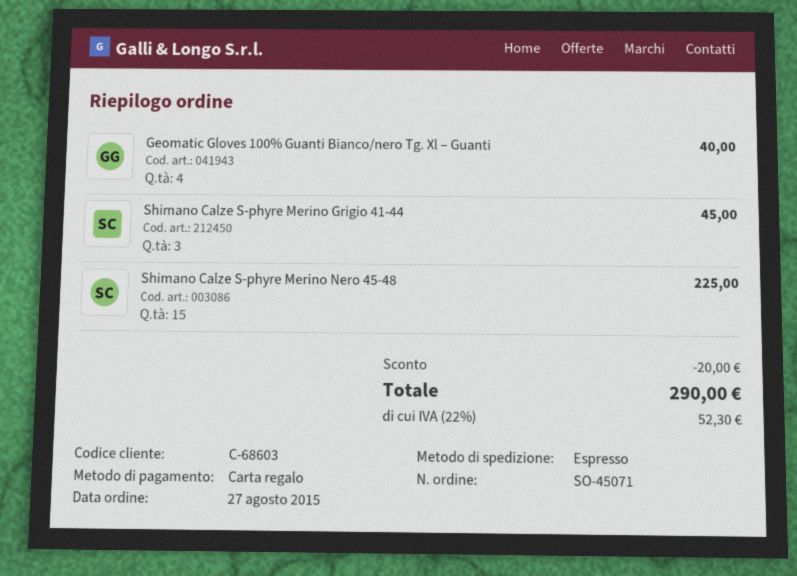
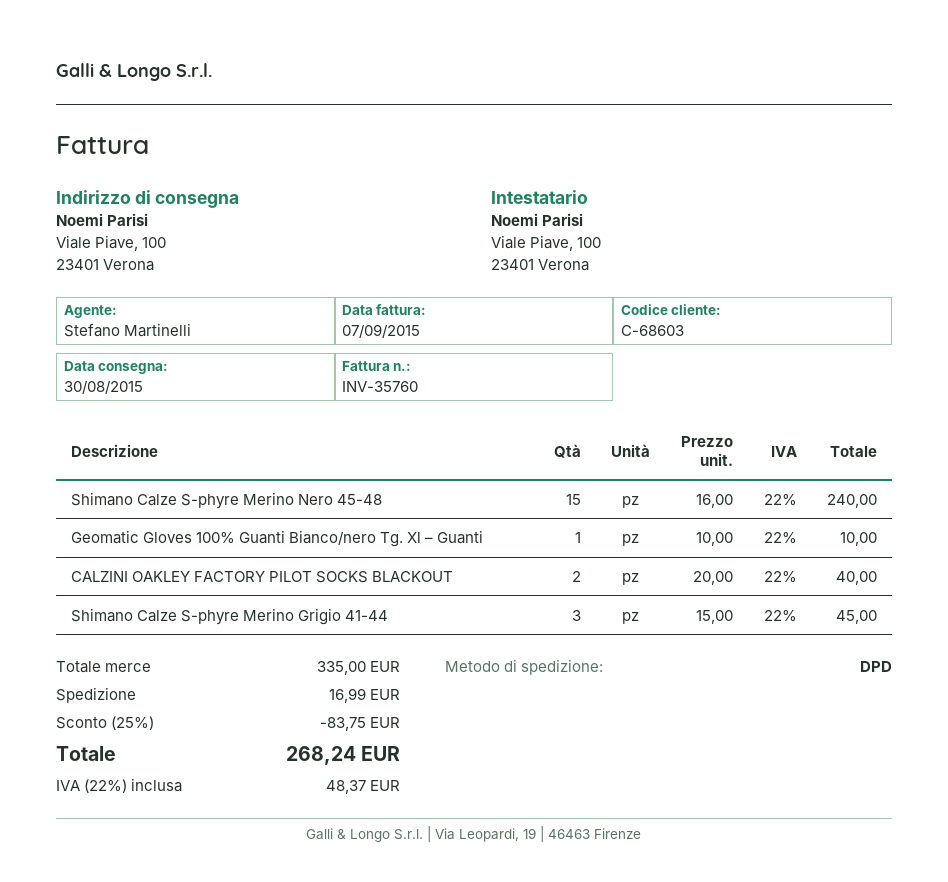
shipping method: express -> DPD
Geomatic Gloves 100% Guanti Bianco/nero Tg. Xl – Guanti: 4 for 40.00 -> 1 for 10.00
Shimano Calze S-phyre Merino Nero 45-48: 15 for 225.00 -> 15 for 240.00
CALZINI OAKLEY FACTORY PILOT SOCKS BLACKOUT: none -> 2 for 40.00
discount: 20.00 -> 83.75
shipping: none -> 16.99
tax: 22% = 52.30 -> 22% = 48.37
total: 290.00 -> 268.24

